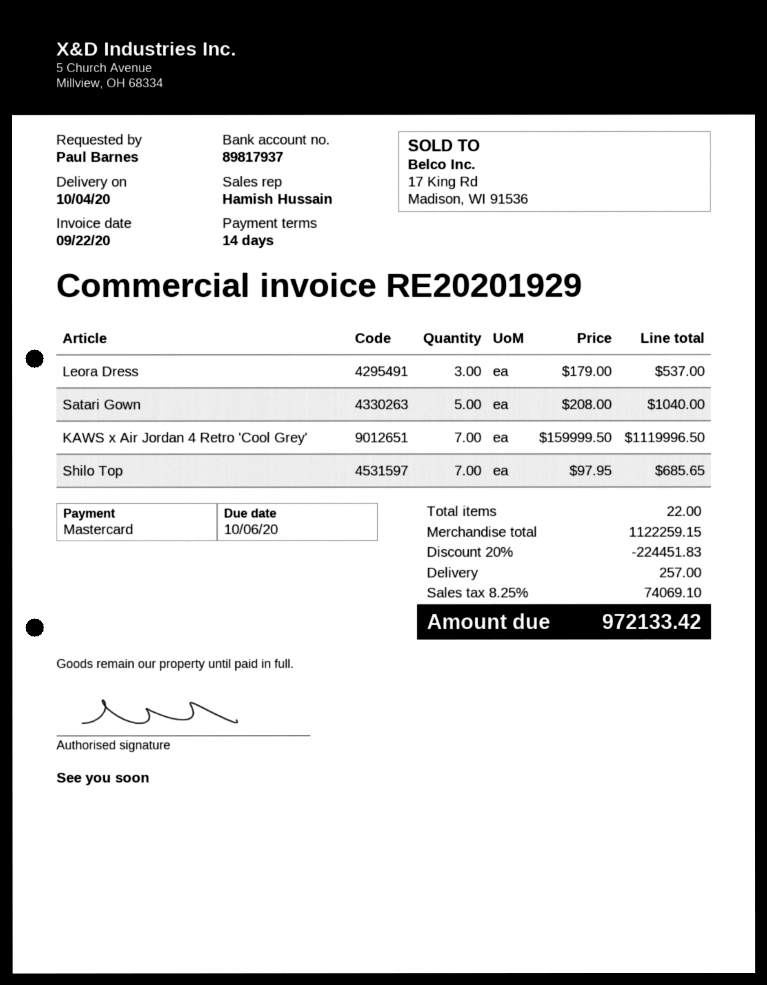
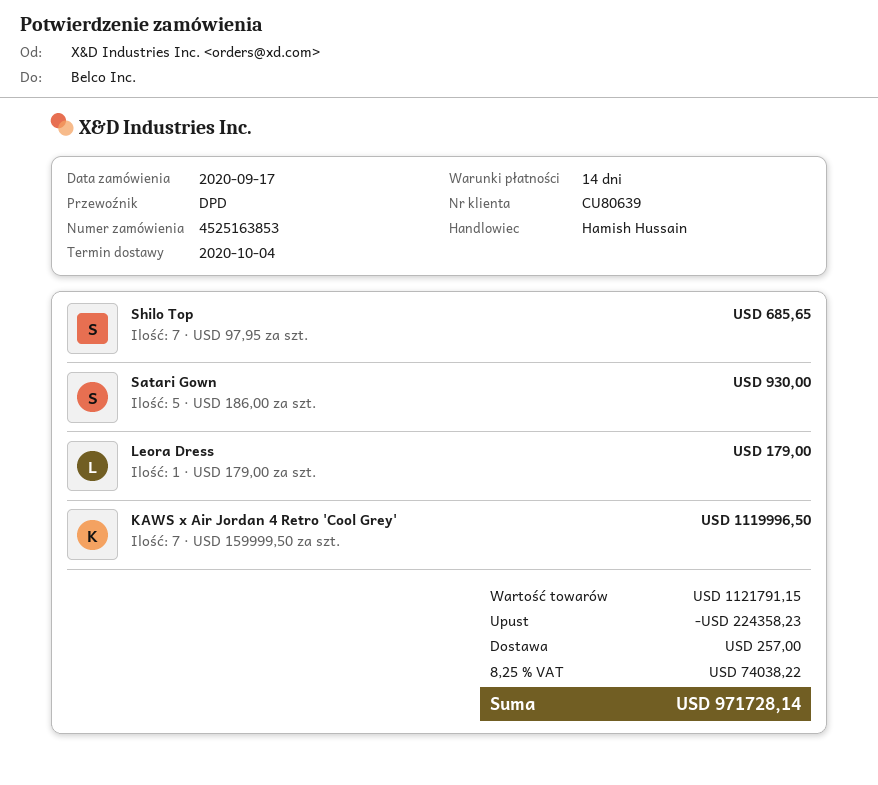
Leora Dress: 3 x 179.00 = 537.00 -> 1 x 179.00 = 179.00
Satari Gown: 5 x 208.00 = 1040.00 -> 5 x 186.00 = 930.00
subtotal: 1122259.15 -> 1121791.15
discount: 224451.83 -> 224358.23
tax: 8.25% = 74069.10 -> 8.25% = 74038.22
total: 972133.42 -> 971728.14

